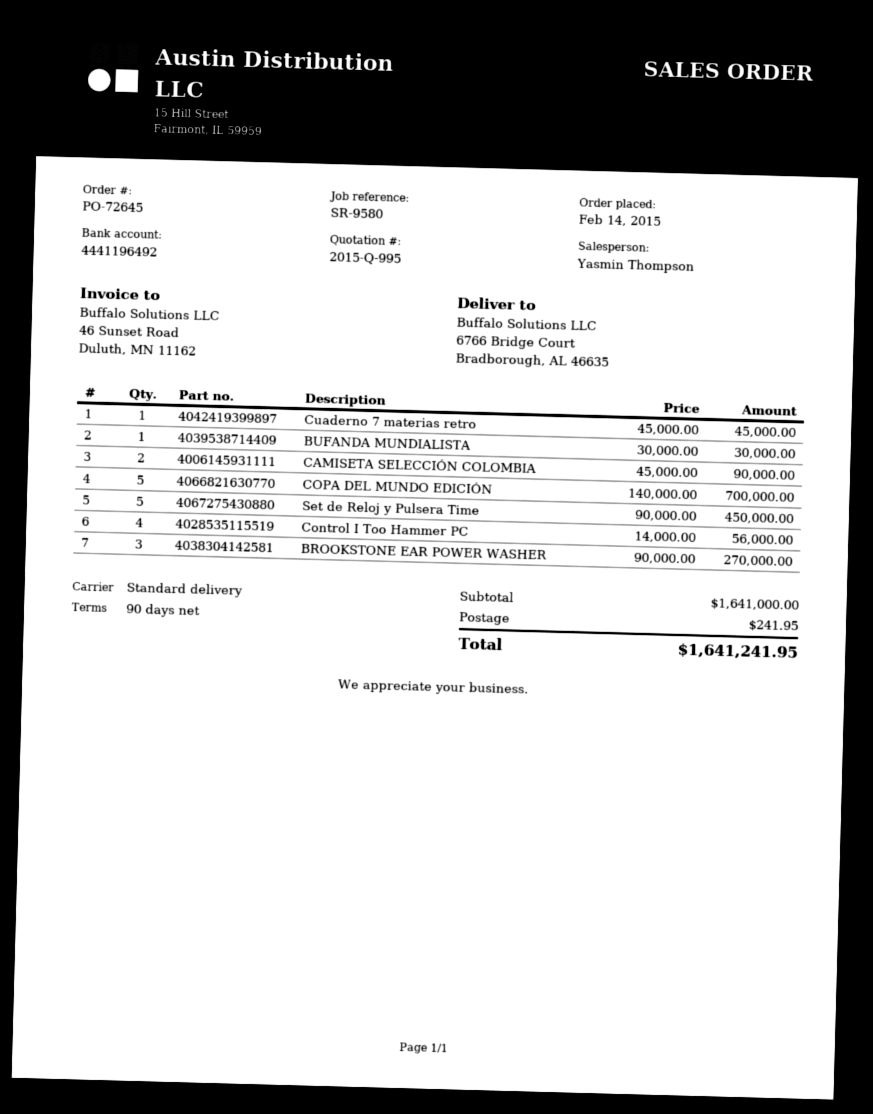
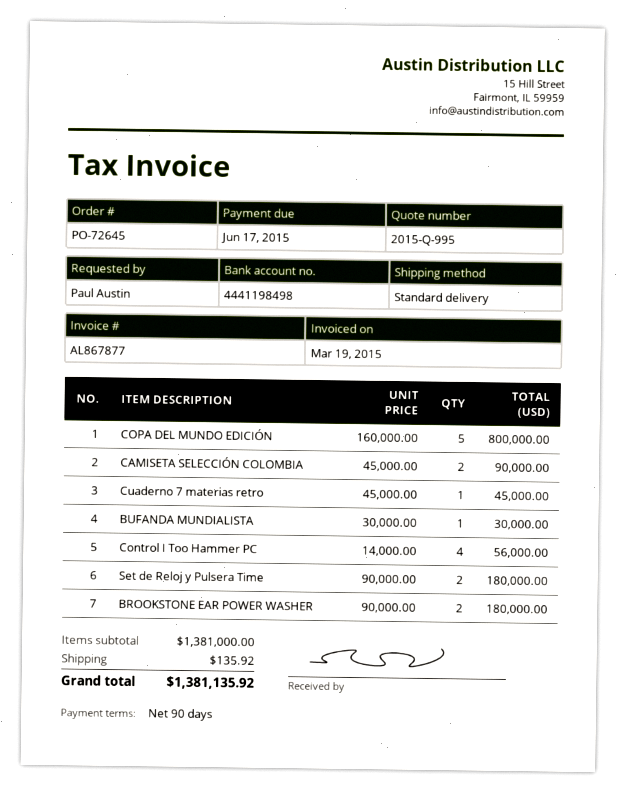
bank account: 4441196492 -> 4441198498
COPA DEL MUNDO EDICIÓN: 5 x 140000.00 = 700000.00 -> 5 x 160000.00 = 800000.00
Set de Reloj y Pulsera Time: 5 x 90000.00 = 450000.00 -> 2 x 90000.00 = 180000.00
BROOKSTONE EAR POWER WASHER: 3 x 90000.00 = 270000.00 -> 2 x 90000.00 = 180000.00
subtotal: 1641000.00 -> 1381000.00
shipping: 241.95 -> 135.92
total: 1641241.95 -> 1381135.92

